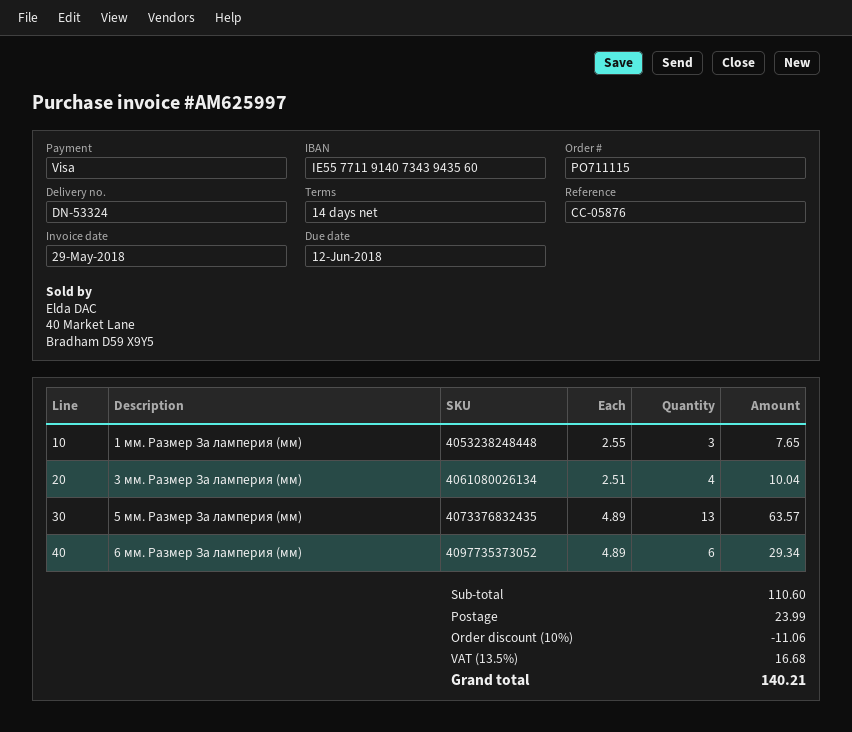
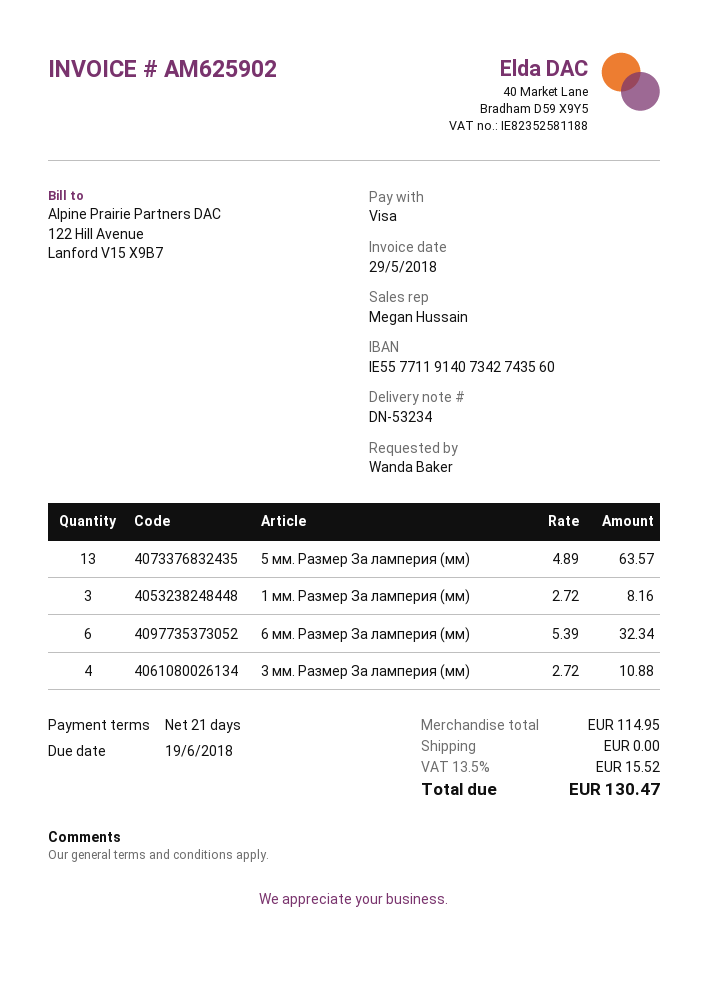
delivery note number: DN-53324 -> DN-53234
invoice number: AM625997 -> AM625902
payment terms: 14 days -> 21 days
due date: 2018-06-12 -> 2018-06-19
bank account: IE55771191407343943560 -> IE55771191407342743560
1 мм. Размер За ламперия (мм): 3 x 2.55 = 7.65 -> 3 x 2.72 = 8.16
3 мм. Размер За ламперия (мм): 4 x 2.51 = 10.04 -> 4 x 2.72 = 10.88
6 мм. Размер За ламперия (мм): 6 x 4.89 = 29.34 -> 6 x 5.39 = 32.34
subtotal: 110.60 -> 114.95
discount: 10% = 11.06 -> none
shipping: 23.99 -> 0.00
tax: 13.5% = 16.68 -> 13.5% = 15.52
total: 140.21 -> 130.47

